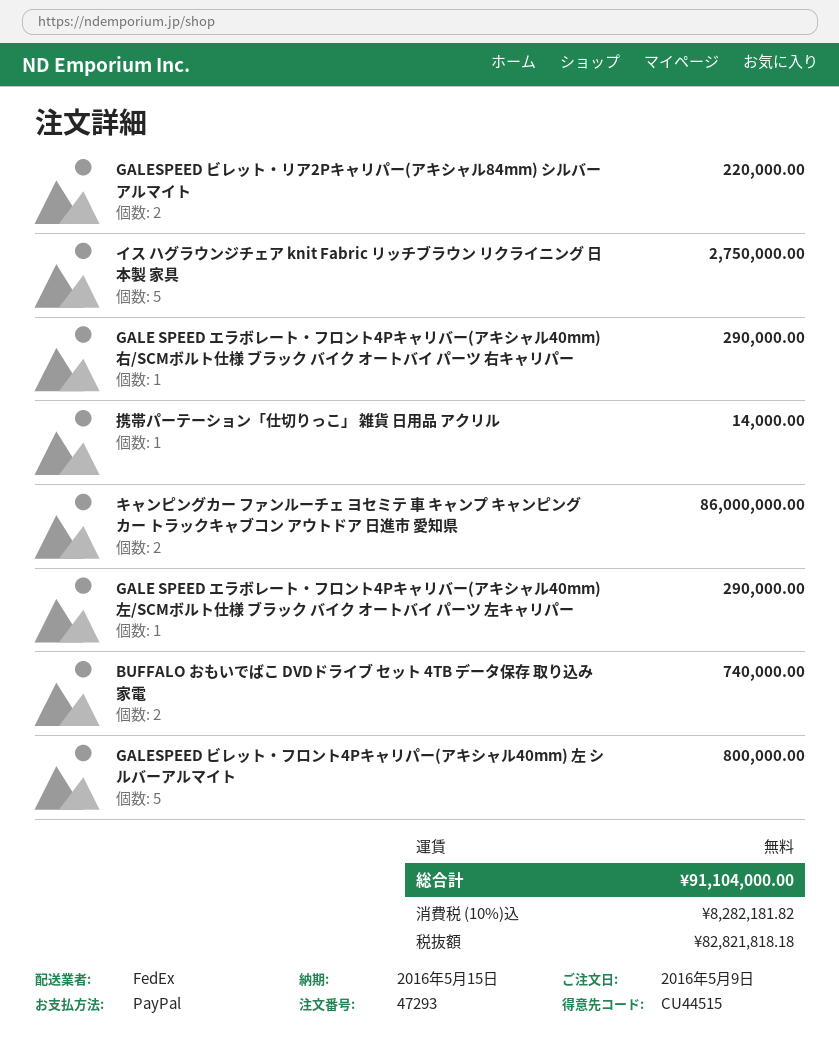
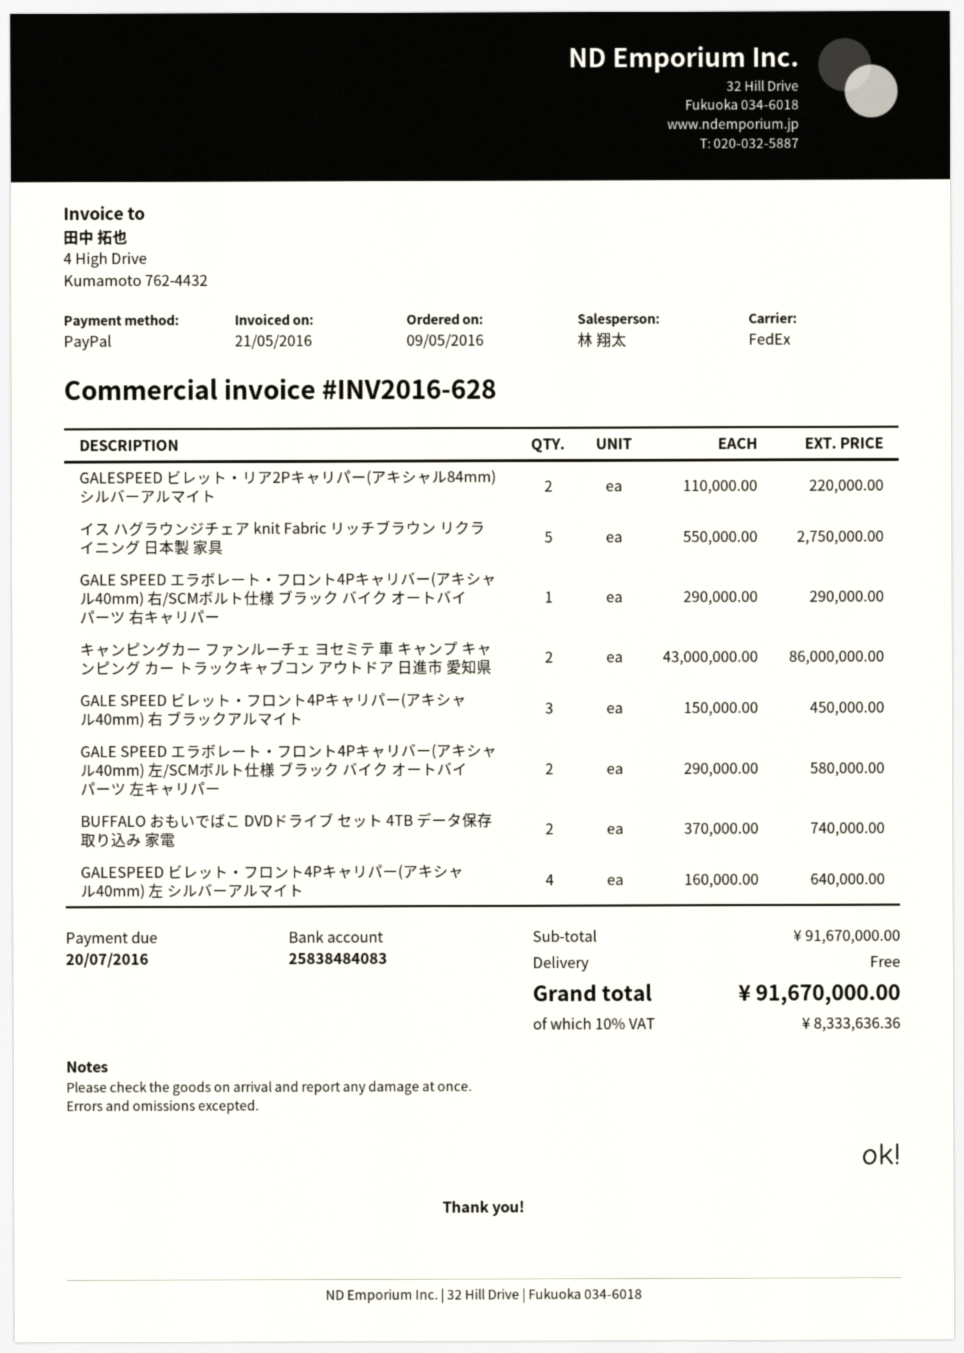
携帯パーテーション「仕切りっこ」 雑貨 日用品 アクリル: 1 for 14000.00 -> none
GALE SPEED エラボレート・フロント4Pキャリバー(アキシャル40mm) 左/SCMボルト仕様 ブラック バイク オートバイ パーツ 左キャリパー: 1 for 290000.00 -> 2 for 580000.00
GALESPEED ビレット・フロント4Pキャリパー(アキシャル40mm) 左 シルバーアルマイト: 5 for 800000.00 -> 4 for 640000.00
GALE SPEED ビレット・フロント4Pキャリパー(アキシャル40mm) 右 ブラックアルマイト: none -> 3 for 450000.00
tax: 10% = 8282181.82 -> 10% = 8333636.36
total: 91104000.00 -> 91670000.00

